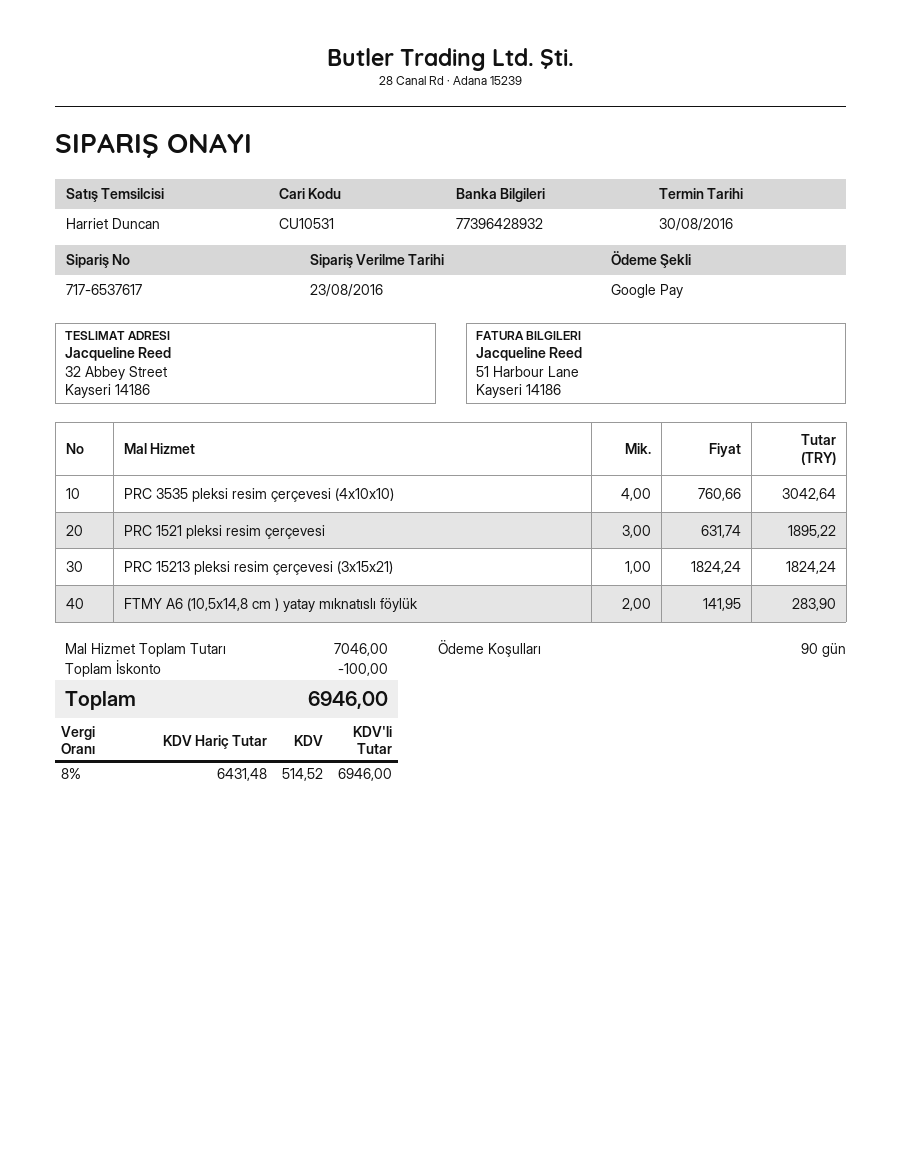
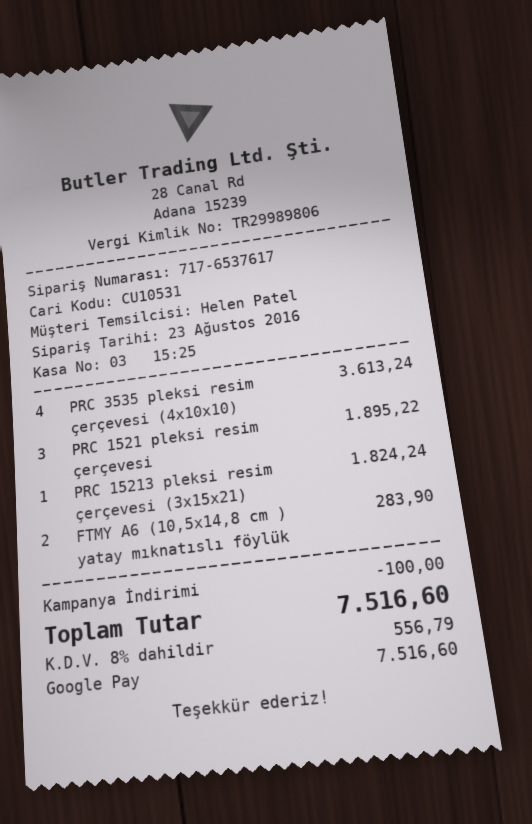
sales rep: Harriet Duncan -> Helen Patel
PRC 3535 pleksi resim çerçevesi (4x10x10): 4 for 3042.64 -> 4 for 3613.24
tax: 8% = 514.52 -> 8% = 556.79
total: 6946.00 -> 7516.60

